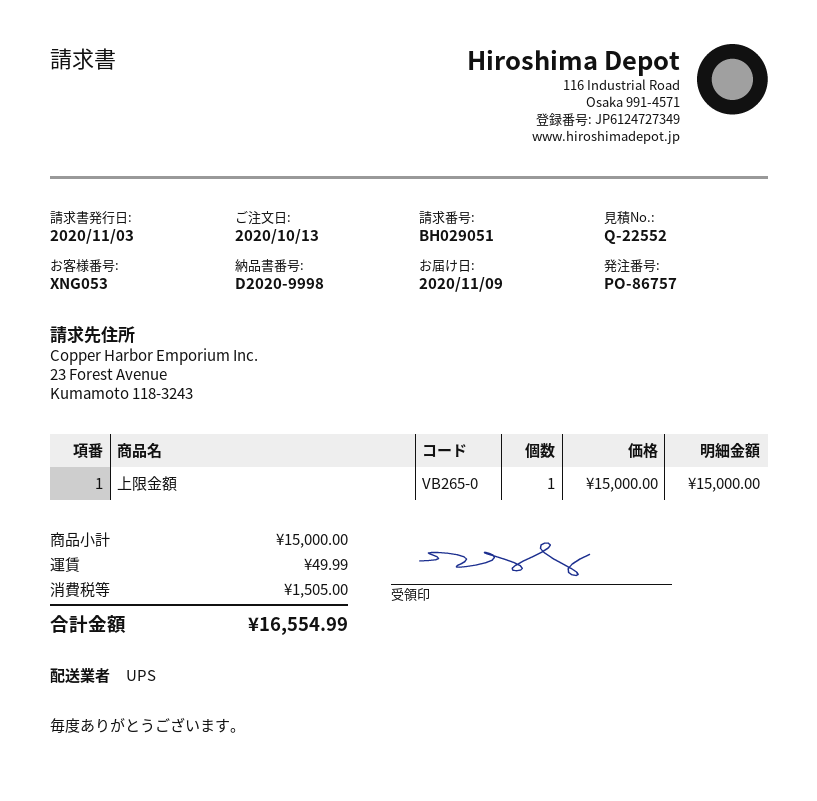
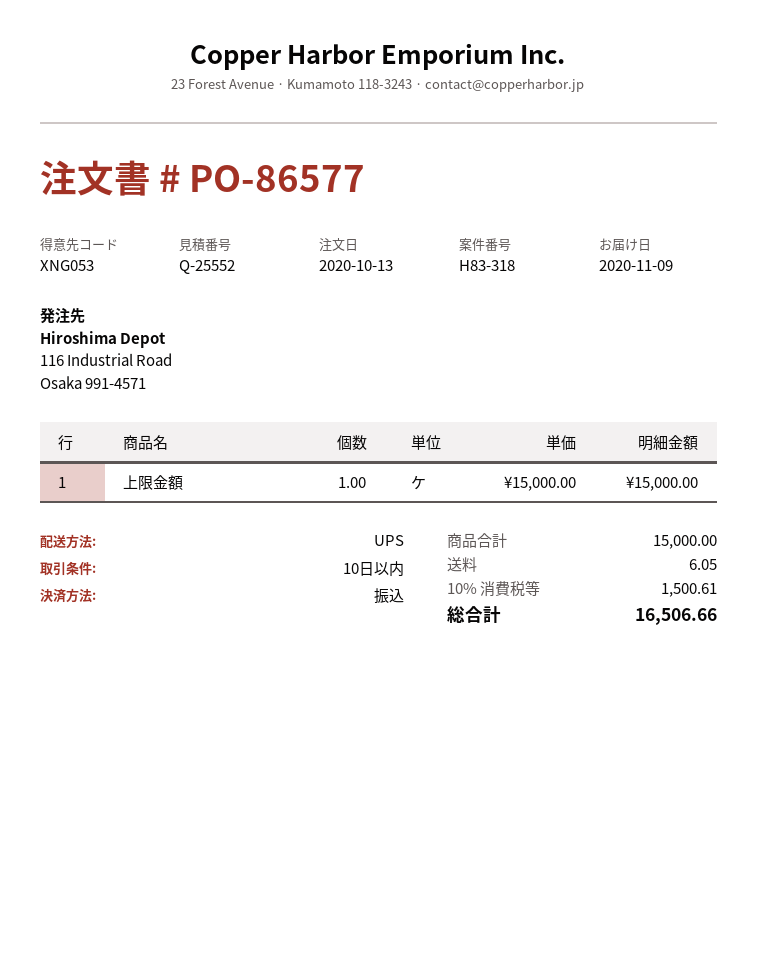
quote number: Q-22552 -> Q-25552
order number: PO-86757 -> PO-86577
shipping: 49.99 -> 6.05
tax: 1505.00 -> 1500.61
total: 16554.99 -> 16506.66

